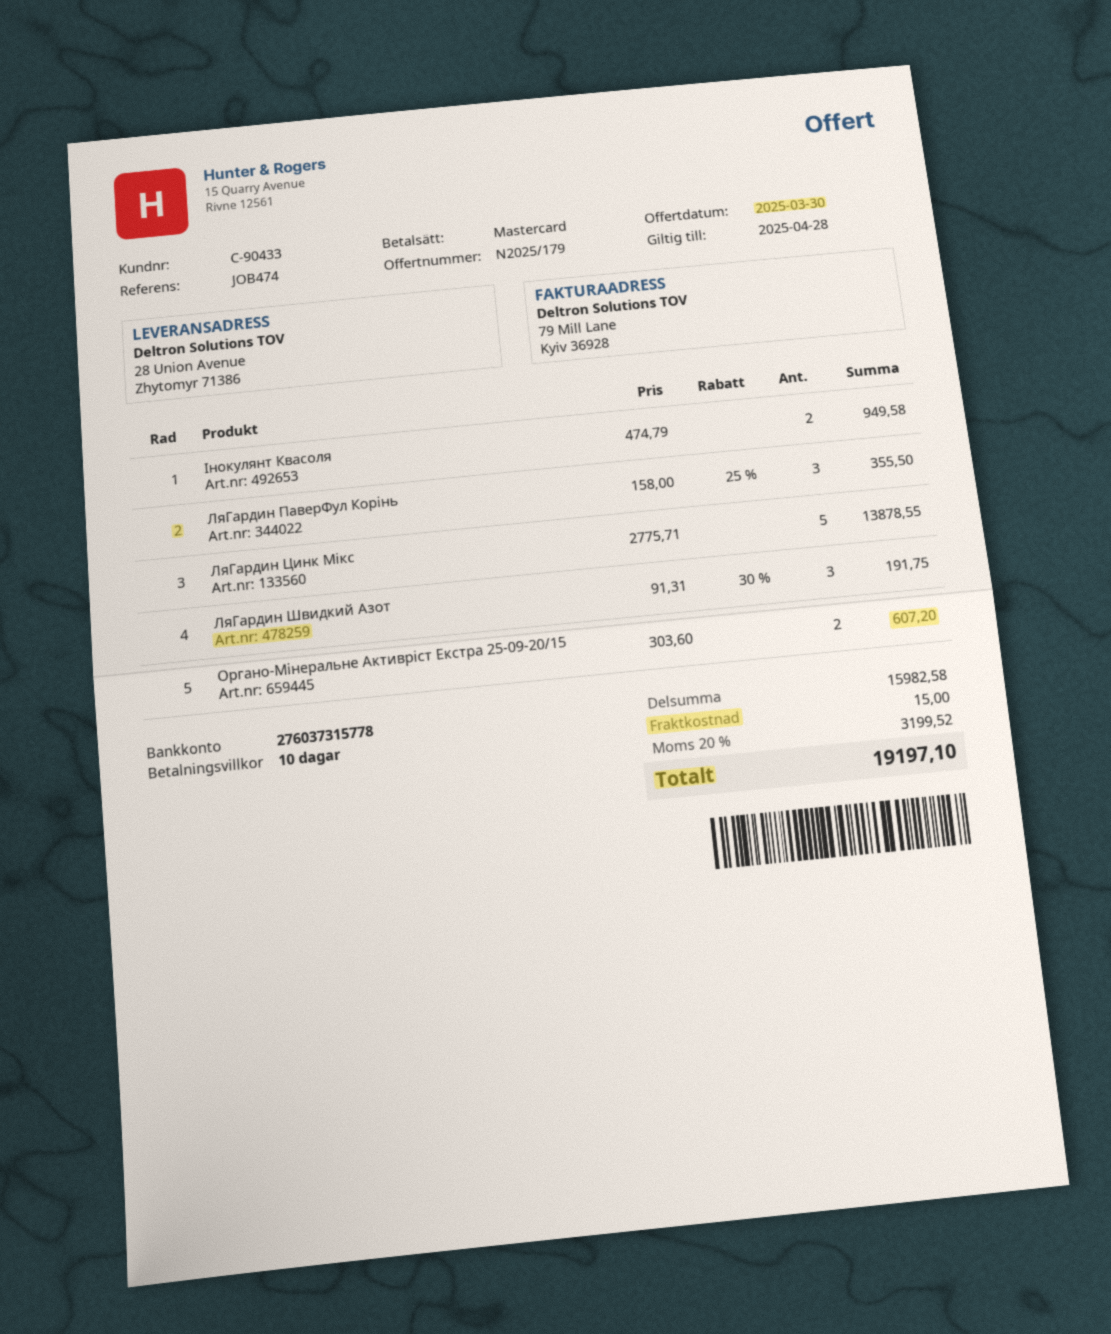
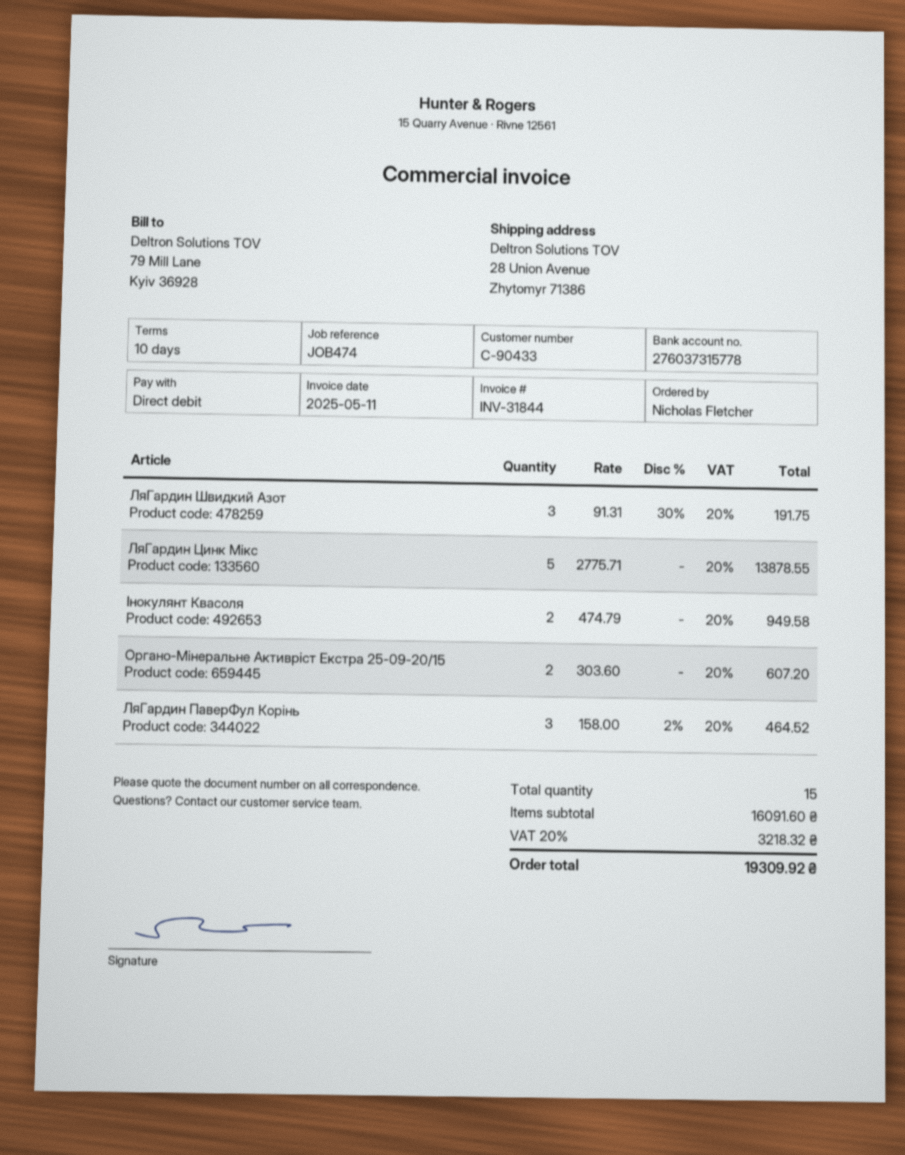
payment method: Mastercard -> direct debit
ЛяГардин ПаверФул Корінь: 3 x 158.00 - 25% = 355.50 -> 3 x 158.00 - 2% = 464.52
subtotal: 15982.58 -> 16091.60
shipping: 15.00 -> none
tax: 20% = 3199.52 -> 20% = 3218.32
total: 19197.10 -> 19309.92

